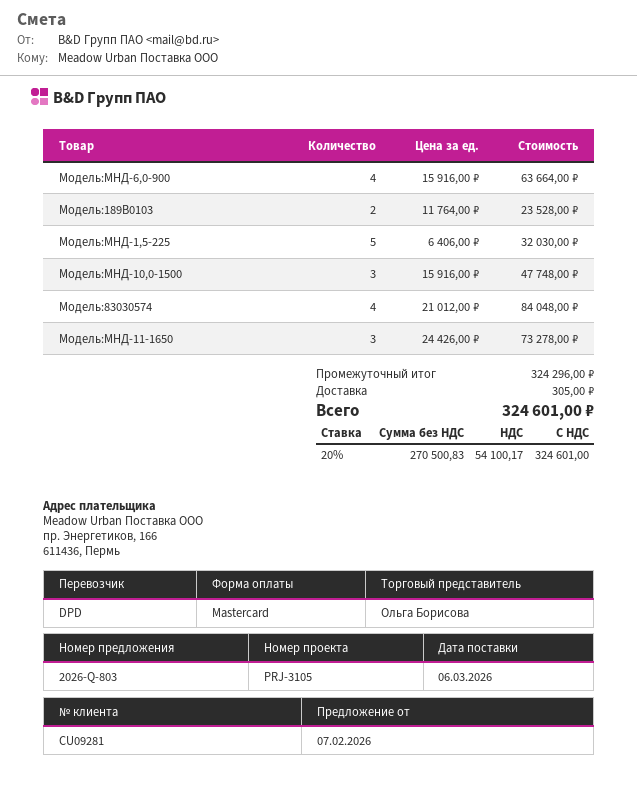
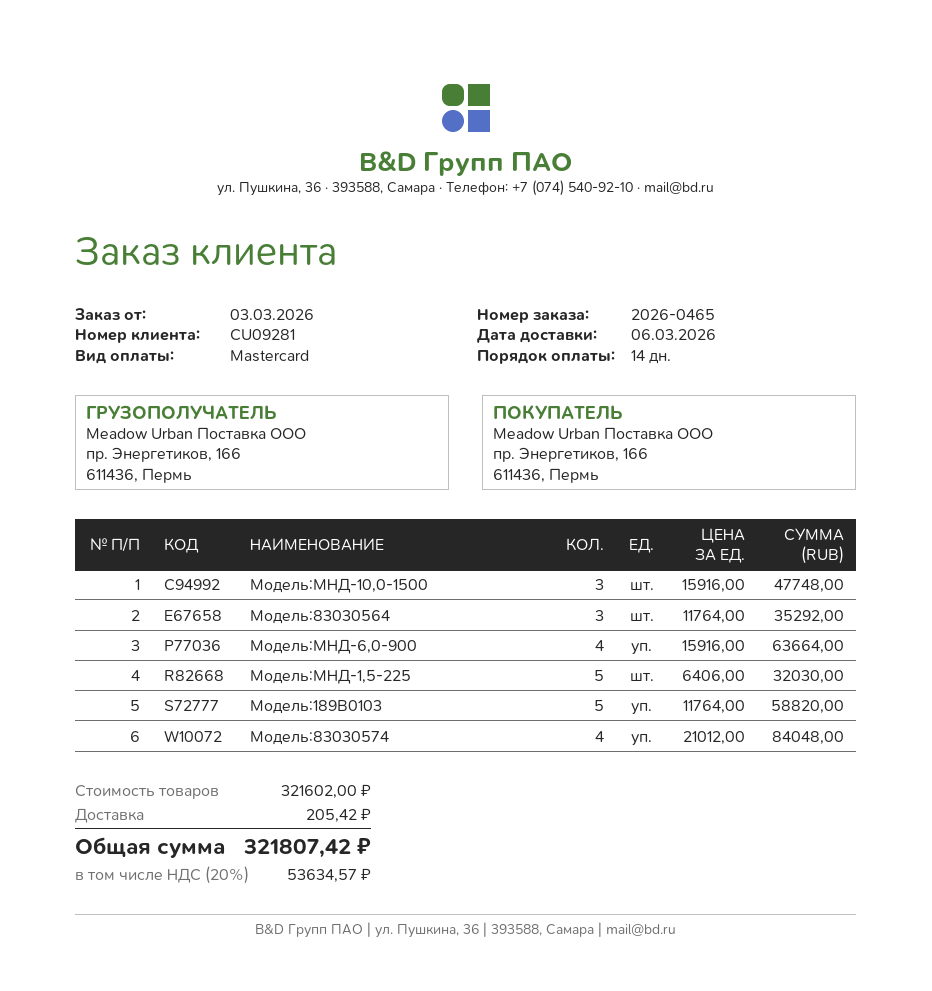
Модель:189B0103: 2 x 11764.00 = 23528.00 -> 5 x 11764.00 = 58820.00
Модель:МНД-11-1650: 3 x 24426.00 = 73278.00 -> none
Модель:83030564: none -> 3 x 11764.00 = 35292.00
subtotal: 324296.00 -> 321602.00
shipping: 305.00 -> 205.42
tax: 20% = 54100.17 -> 20% = 53634.57
total: 324601.00 -> 321807.42

